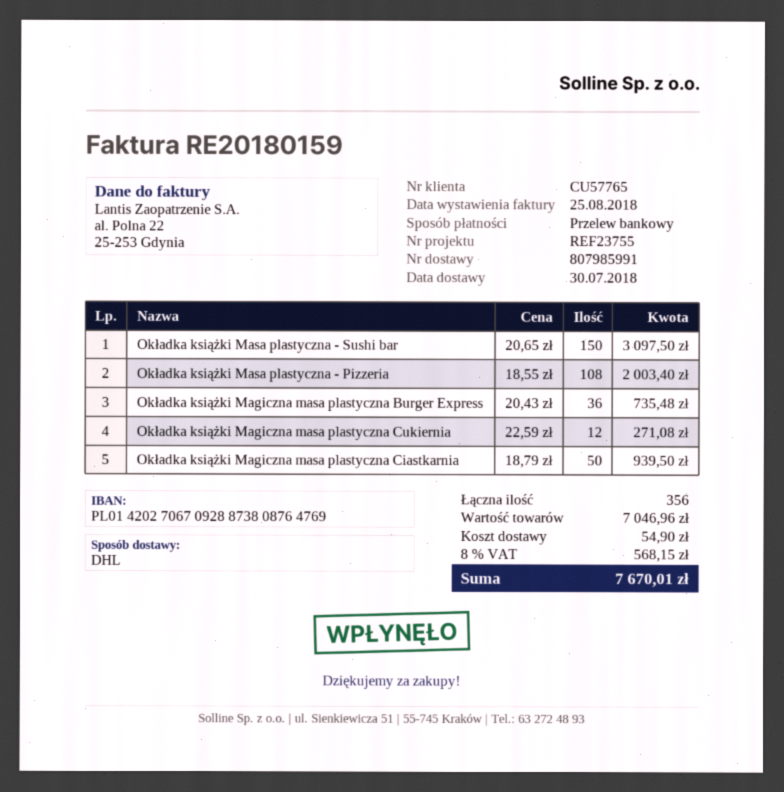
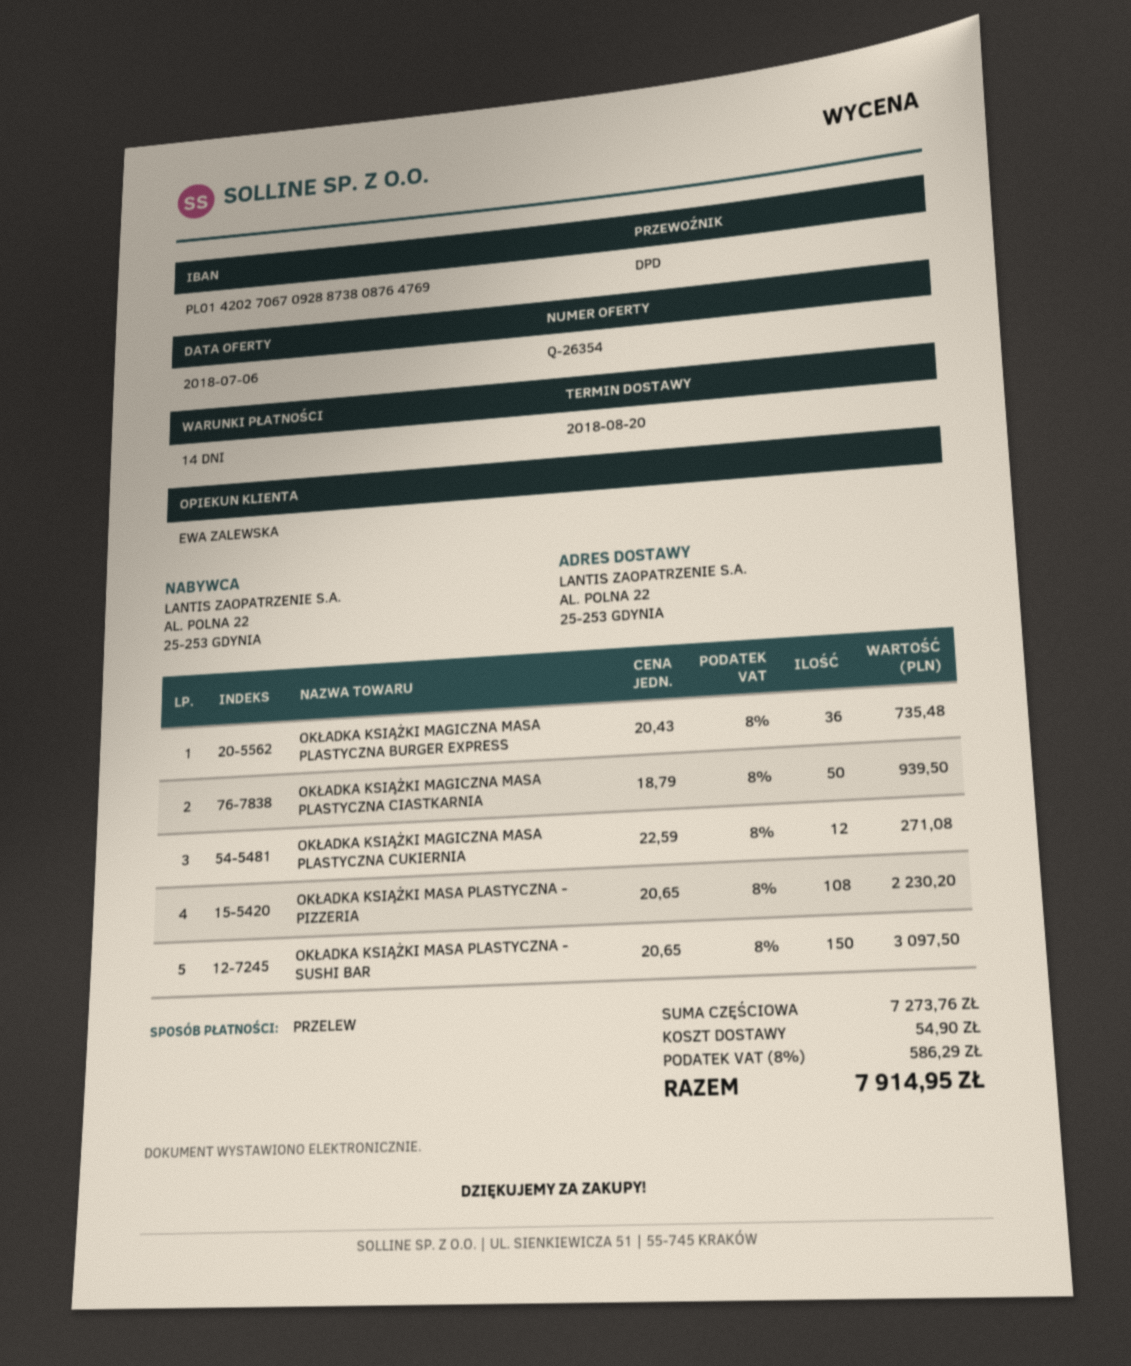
delivery date: 2018-07-30 -> 2018-08-20
shipping method: DHL -> DPD
Okładka książki Masa plastyczna - Pizzeria: 108 x 18.55 = 2003.40 -> 108 x 20.65 = 2230.20
subtotal: 7046.96 -> 7273.76
tax: 8% = 568.15 -> 8% = 586.29
total: 7670.01 -> 7914.95

